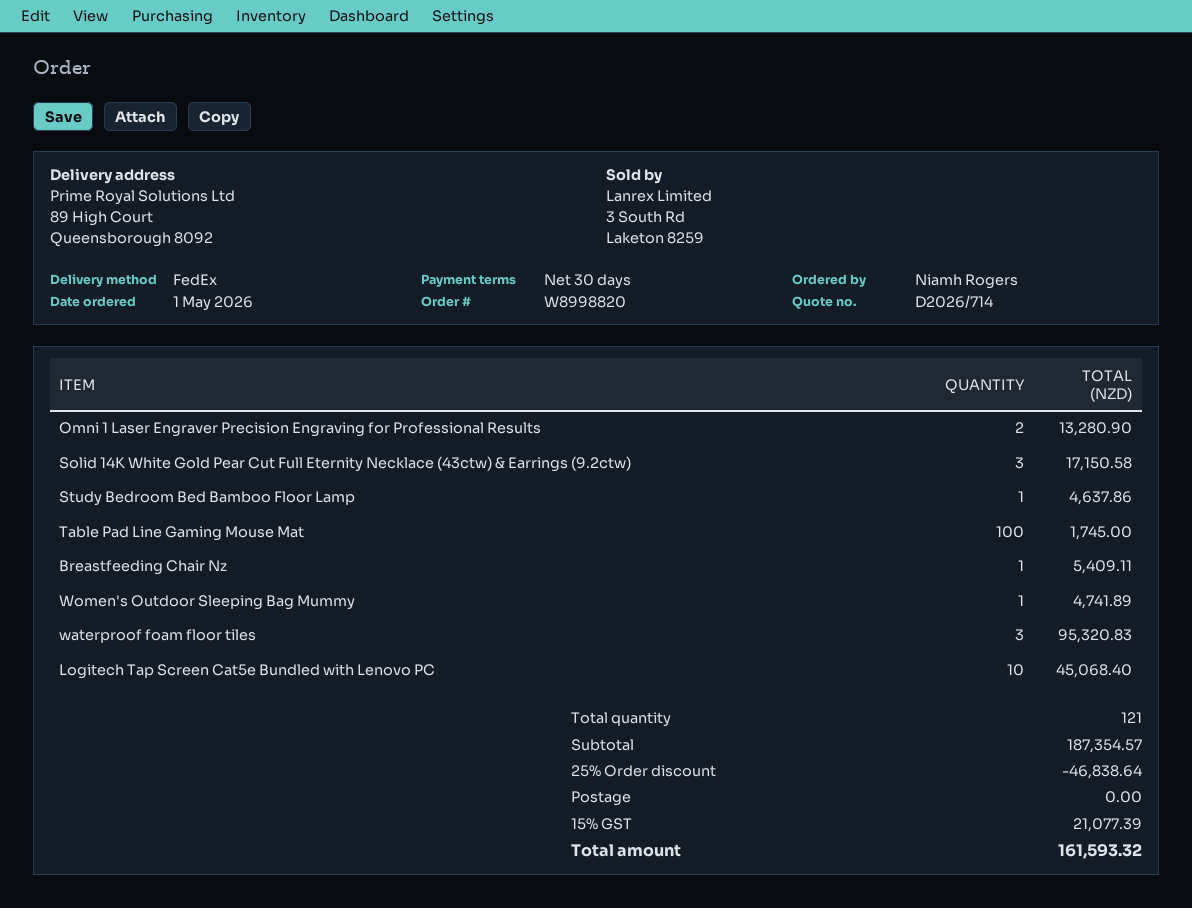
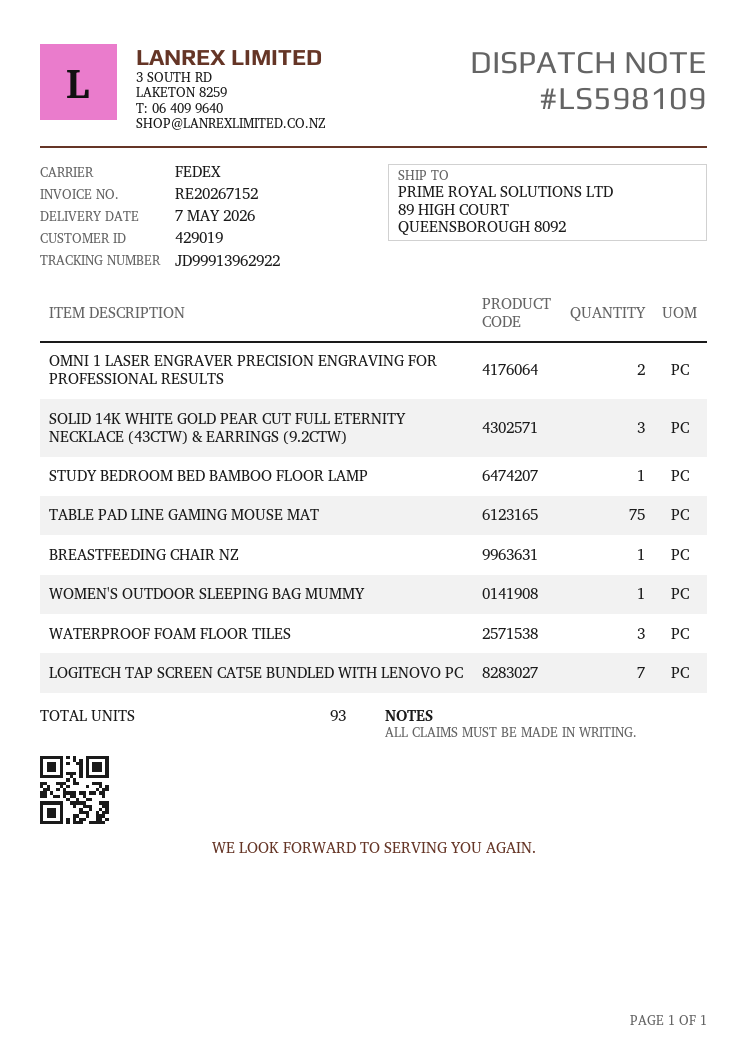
Table Pad Line Gaming Mouse Mat: 100 -> 75
Logitech Tap Screen Cat5e Bundled with Lenovo PC: 10 -> 7
total quantity: 121 -> 93

